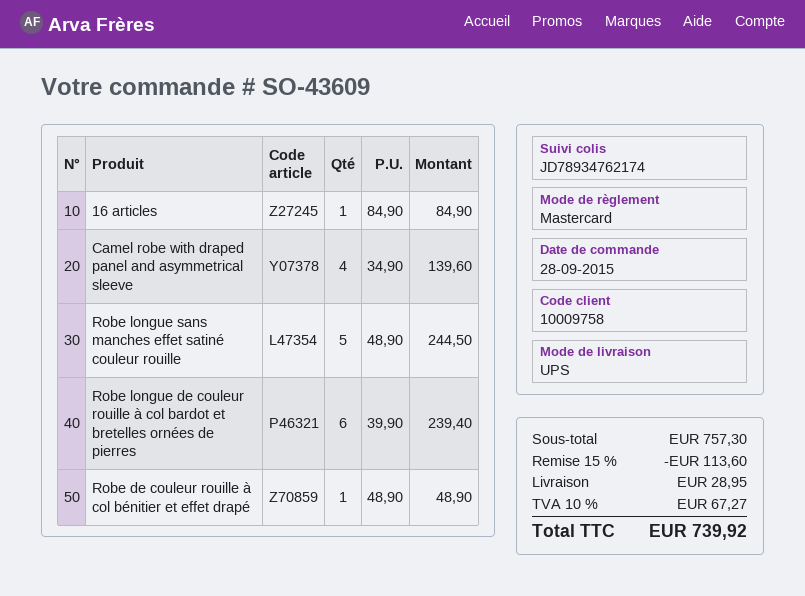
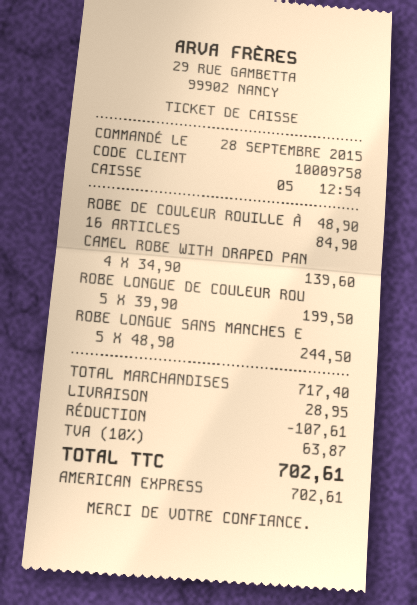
payment method: Mastercard -> American Express
Robe longue de couleur rouille à col bardot et bretelles ornées de pierres: 6 x 39.90 = 239.40 -> 5 x 39.90 = 199.50
subtotal: 757.30 -> 717.40
discount: 113.60 -> 107.61
tax: 10% = 67.27 -> 10% = 63.87
total: 739.92 -> 702.61

